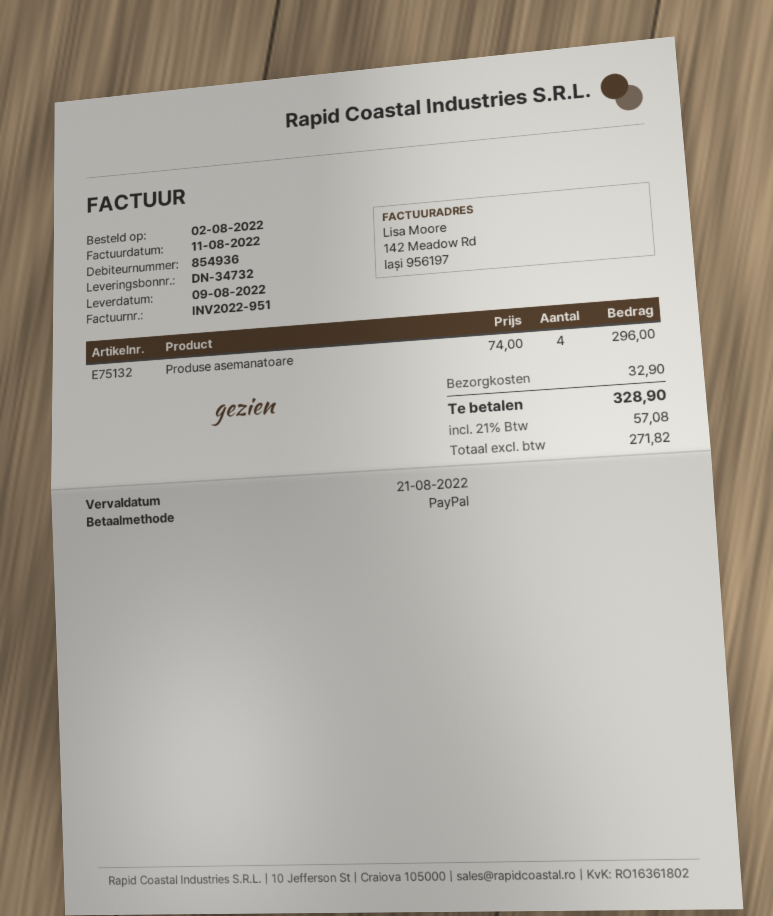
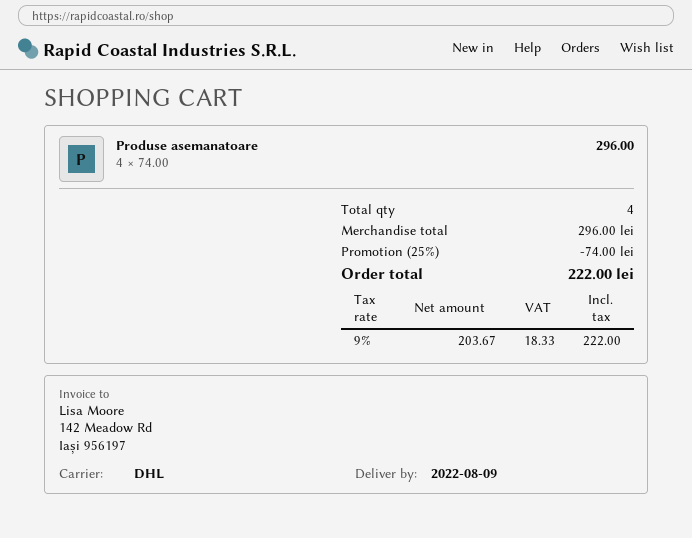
discount: none -> 25% = 74.00
shipping: 32.90 -> none
net: 271.82 -> 203.67
tax: 21% = 57.08 -> 9% = 18.33
total: 328.90 -> 222.00

